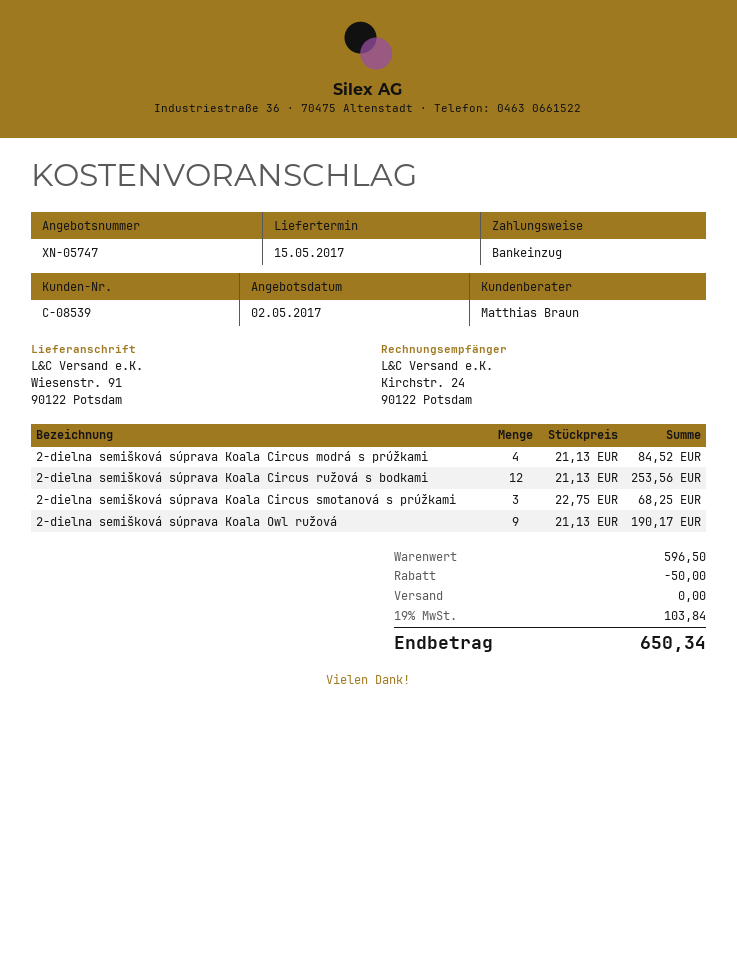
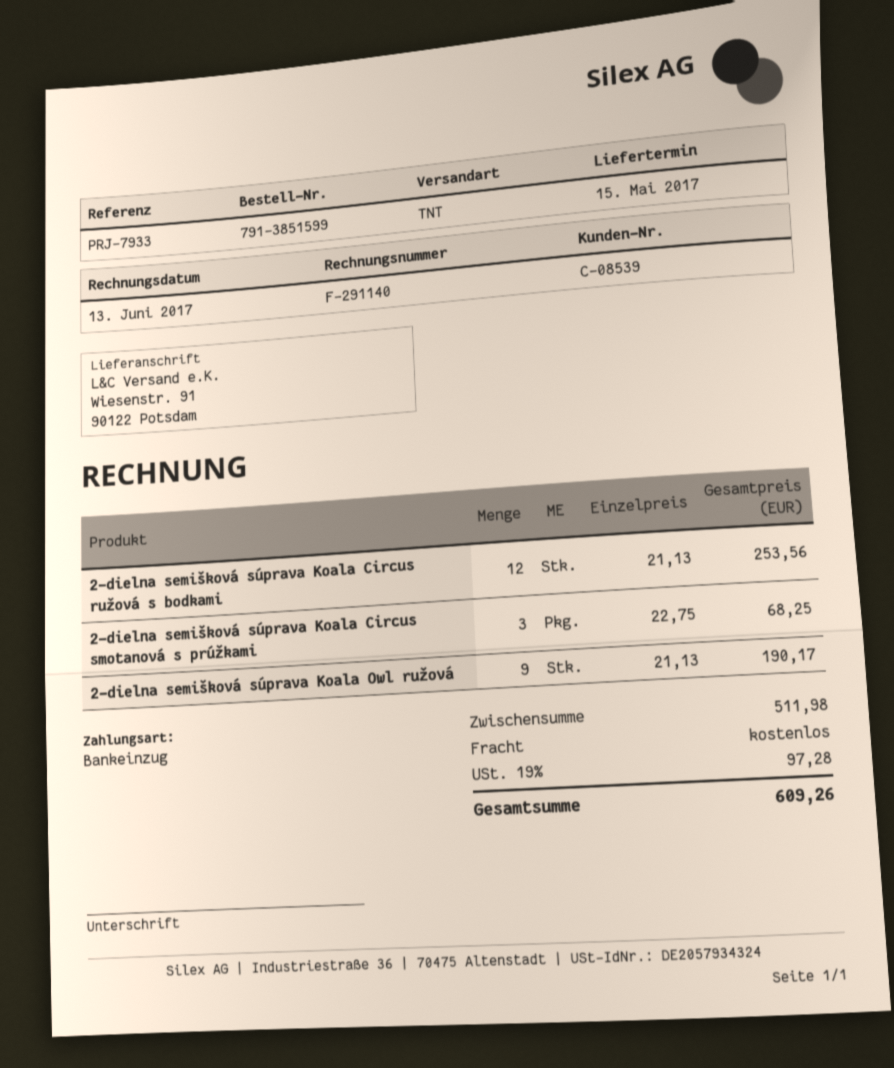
2-dielna semišková súprava Koala Circus modrá s prúžkami: 4 x 21.13 = 84.52 -> none
subtotal: 596.50 -> 511.98
discount: 50.00 -> none
tax: 19% = 103.84 -> 19% = 97.28
total: 650.34 -> 609.26

